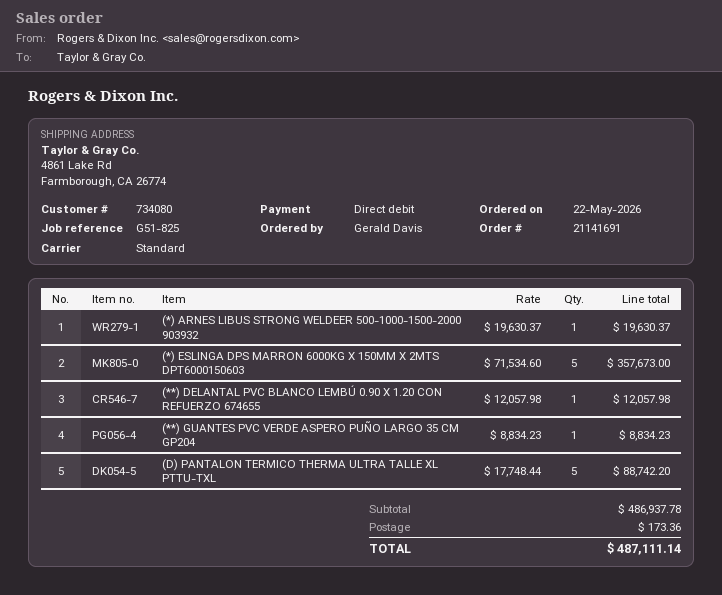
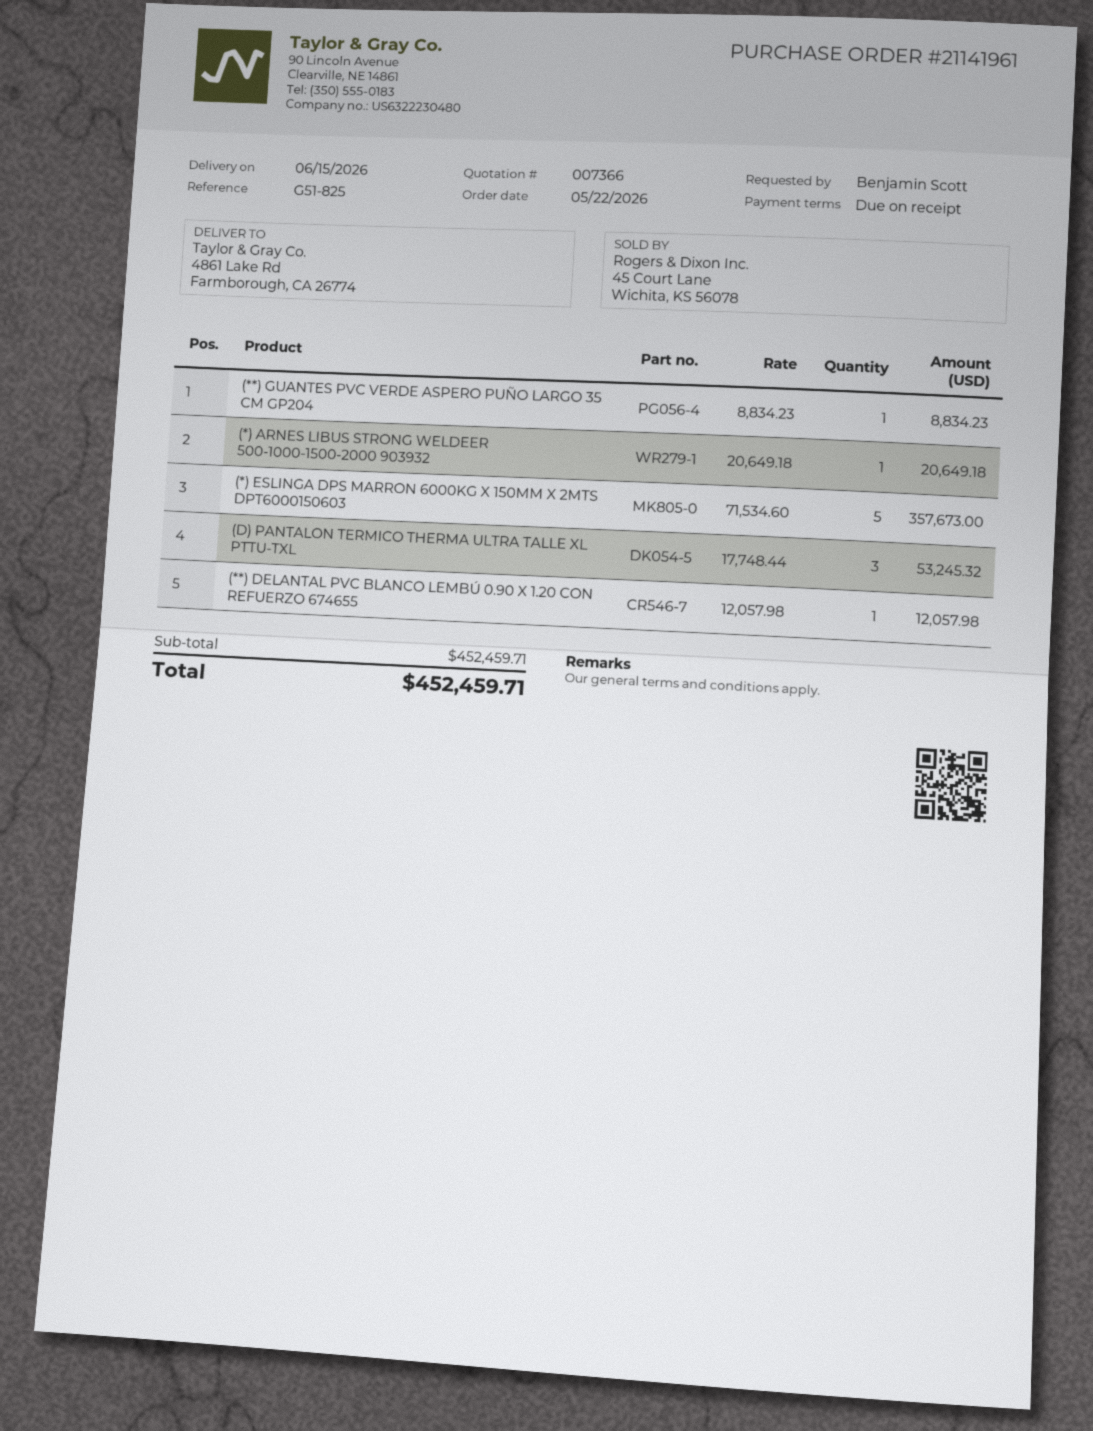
order number: 21141691 -> 21141961
ordered by: Gerald Davis -> Benjamin Scott
(*) ARNES LIBUS STRONG WELDEER 500-1000-1500-2000 903932: 1 x 19630.37 = 19630.37 -> 1 x 20649.18 = 20649.18
(D) PANTALON TERMICO THERMA ULTRA TALLE XL PTTU-TXL: 5 x 17748.44 = 88742.20 -> 3 x 17748.44 = 53245.32
subtotal: 486937.78 -> 452459.71
shipping: 173.36 -> none
total: 487111.14 -> 452459.71

